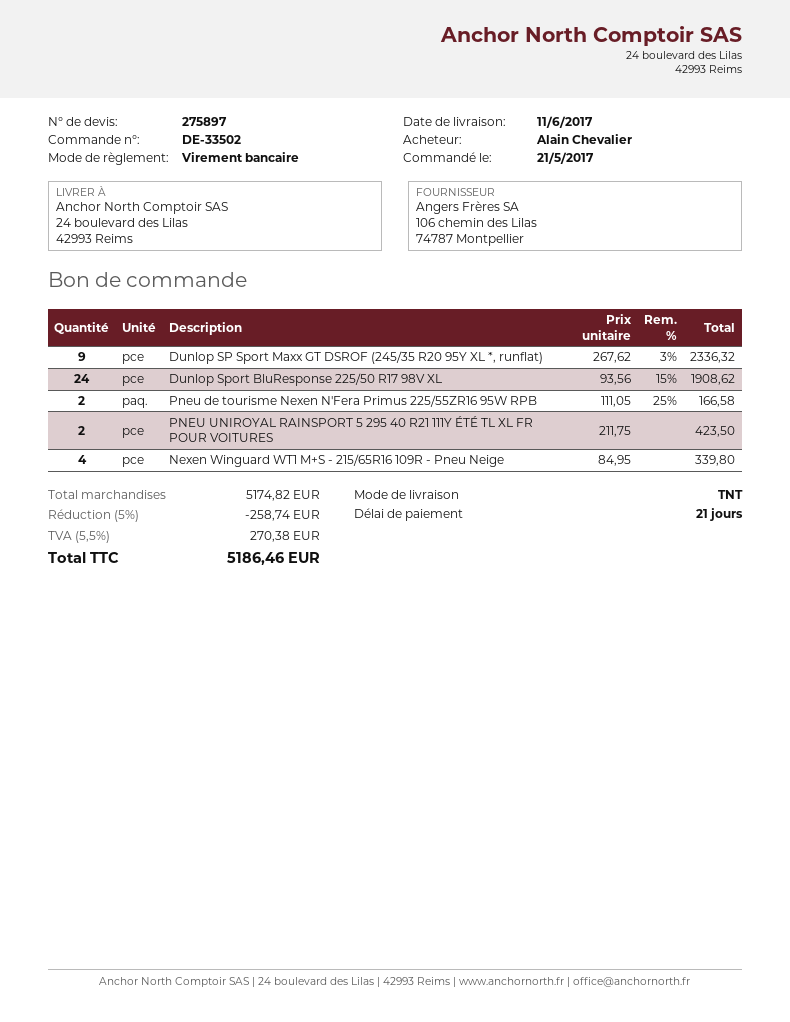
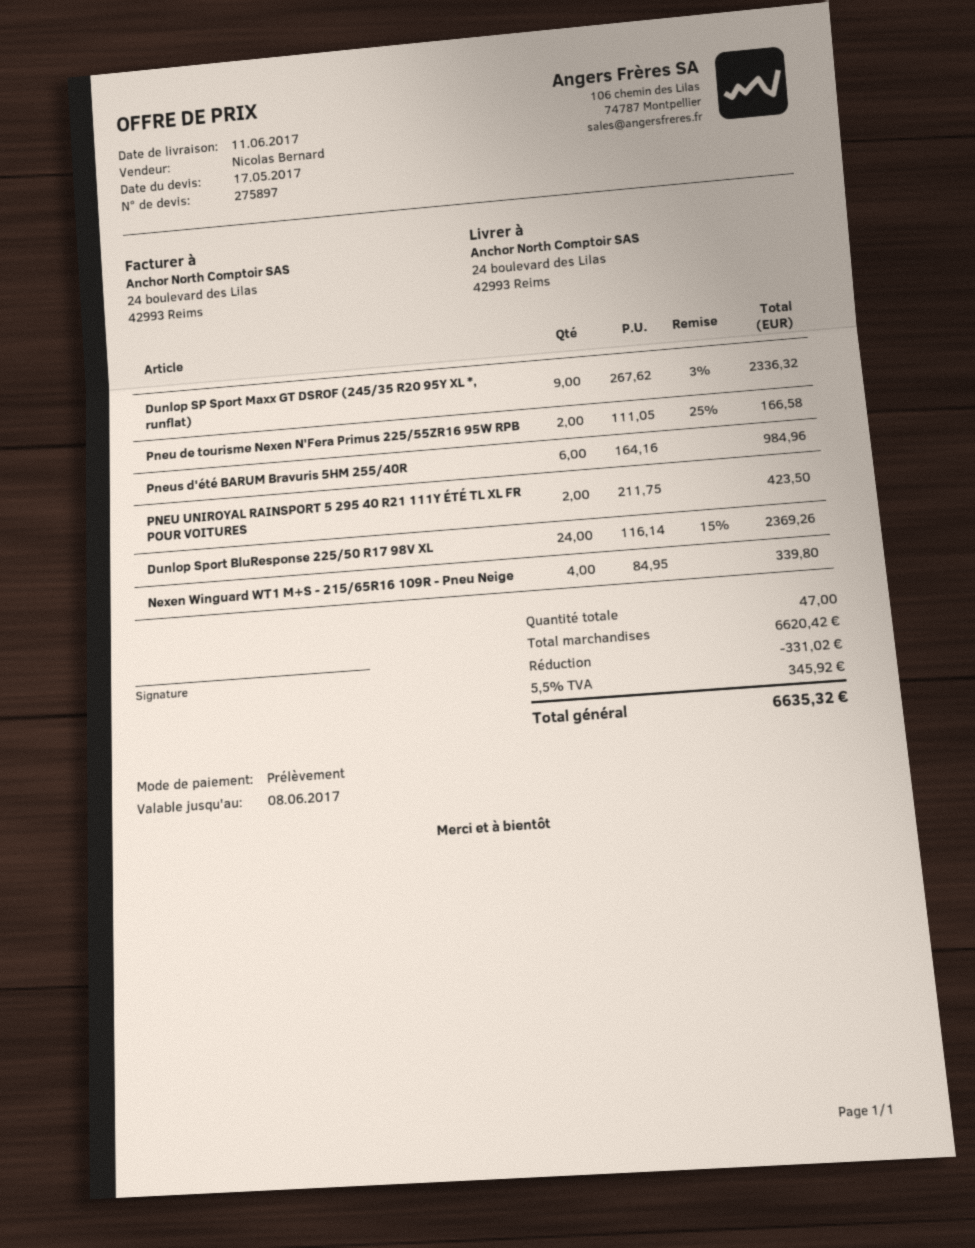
payment method: bank transfer -> direct debit
Dunlop Sport BluResponse 225/50 R17 98V XL: 24 x 93.56 - 15% = 1908.62 -> 24 x 116.14 - 15% = 2369.26
Pneus d'été BARUM Bravuris 5HM 255/40R: none -> 6 x 164.16 = 984.96
subtotal: 5174.82 -> 6620.42
discount: 258.74 -> 331.02
tax: 5.5% = 270.38 -> 5.5% = 345.92
total: 5186.46 -> 6635.32

